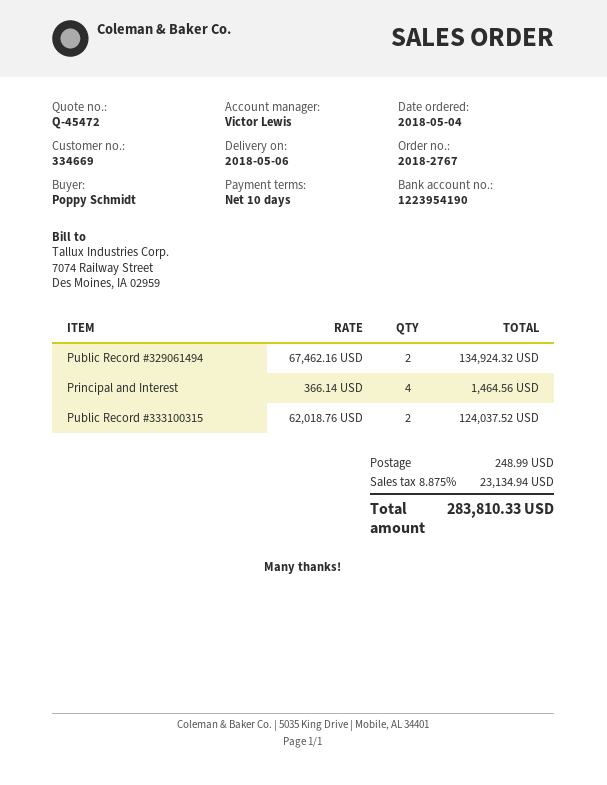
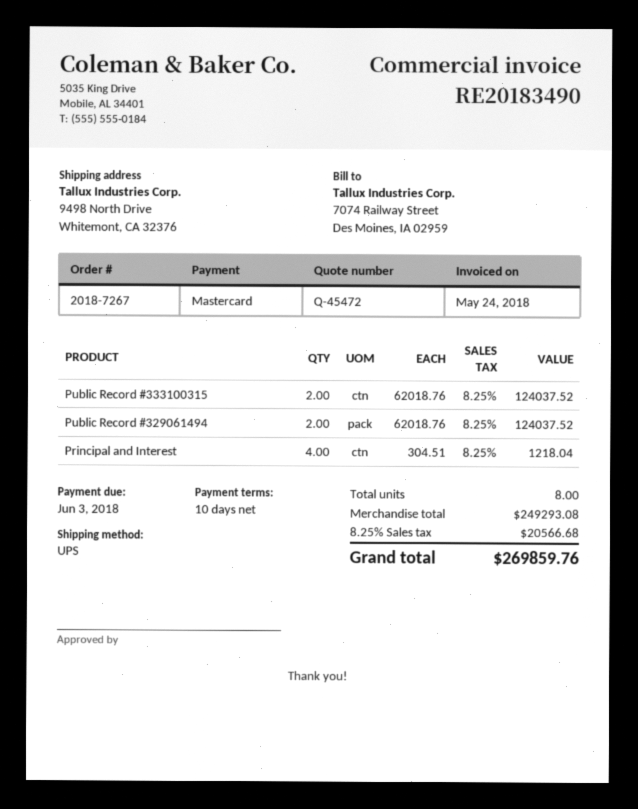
order number: 2018-2767 -> 2018-7267
Public Record #329061494: 2 x 67462.16 = 134924.32 -> 2 x 62018.76 = 124037.52
Principal and Interest: 4 x 366.14 = 1464.56 -> 4 x 304.51 = 1218.04
shipping: 248.99 -> none
tax: 8.875% = 23134.94 -> 8.25% = 20566.68
total: 283810.33 -> 269859.76

